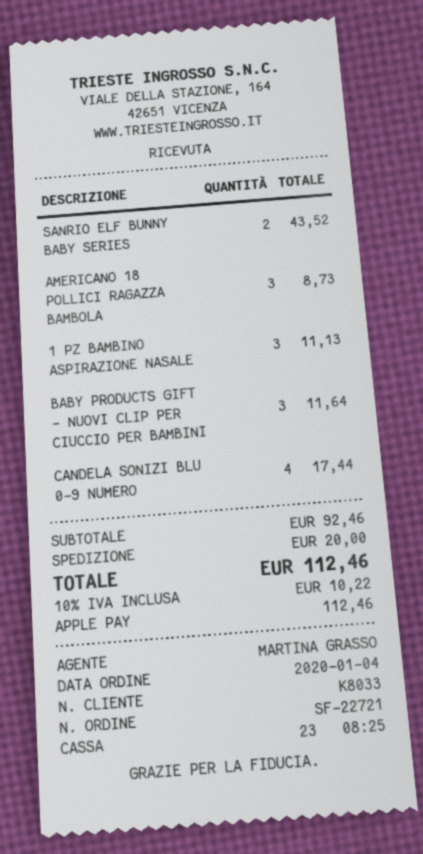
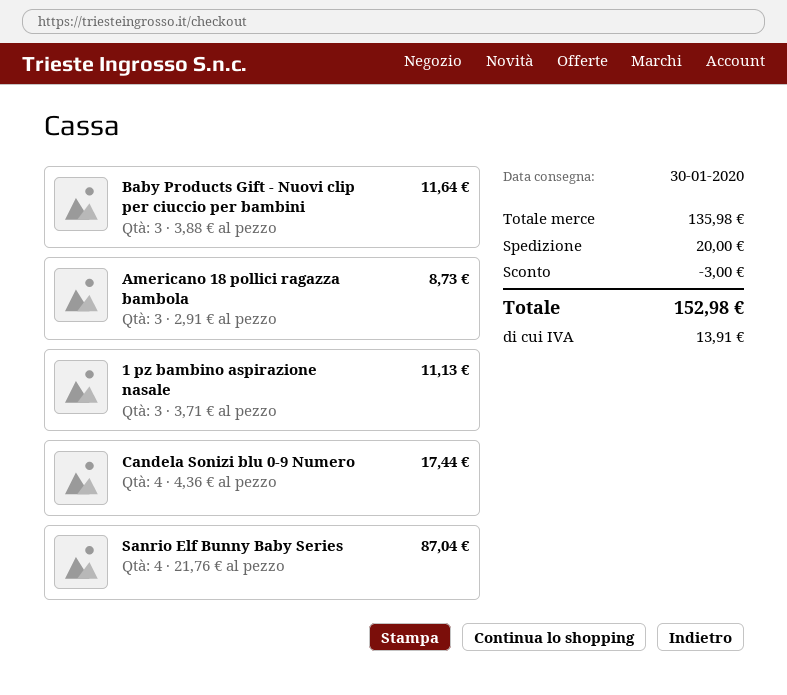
SANRIO ELF BUNNY BABY SERIES: 2 for 43.52 -> 4 for 87.04
subtotal: 92.46 -> 135.98
discount: none -> 3.00
tax: 10.22 -> 13.91
total: 112.46 -> 152.98

